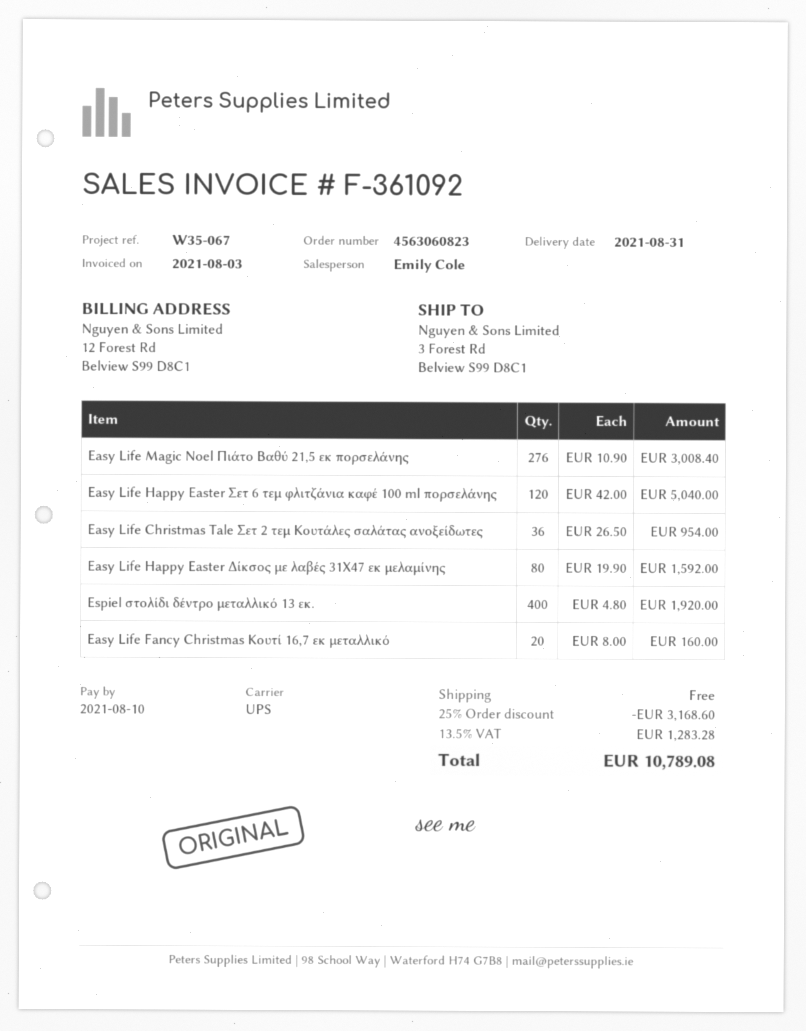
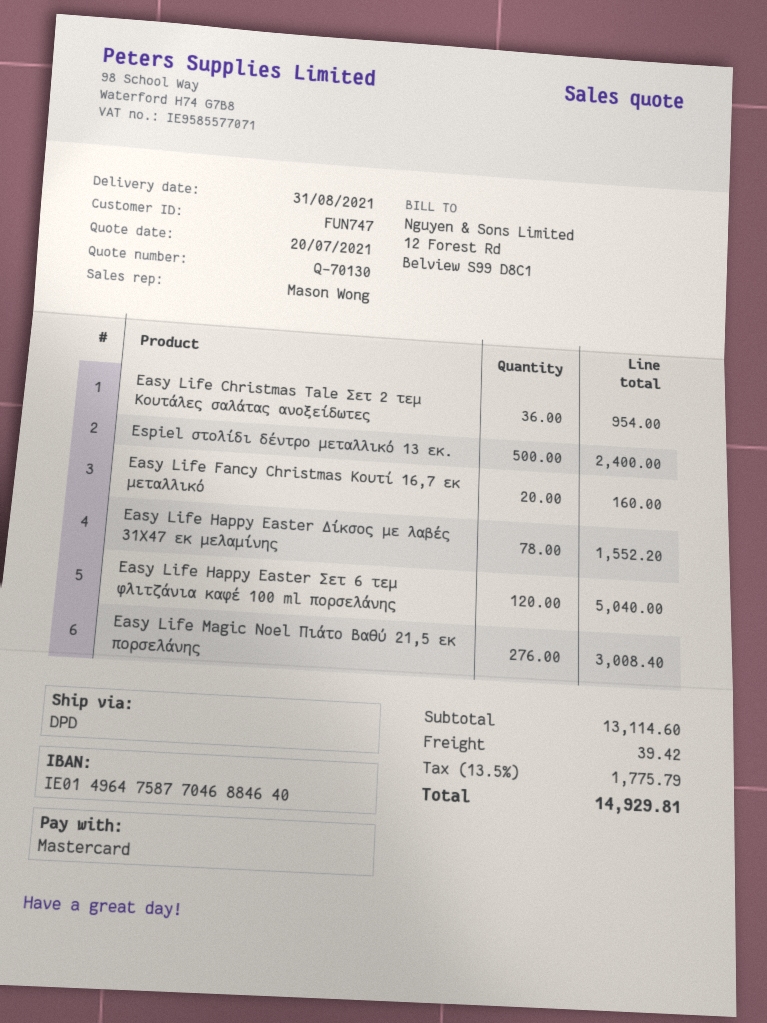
sales rep: Emily Cole -> Mason Wong
shipping method: UPS -> DPD
Easy Life Happy Easter Δίκσος με λαβές 31Χ47 εκ μελαμίνης: 80 for 1592.00 -> 78 for 1552.20
Espiel στολίδι δέντρο μεταλλικό 13 εκ.: 400 for 1920.00 -> 500 for 2400.00
discount: 25% = 3168.60 -> none
shipping: 0.00 -> 39.42
tax: 13.5% = 1283.28 -> 13.5% = 1775.79
total: 10789.08 -> 14929.81

